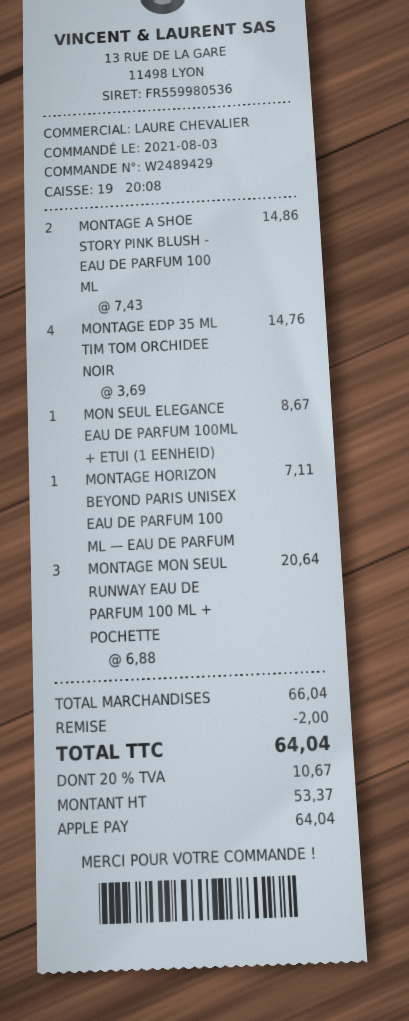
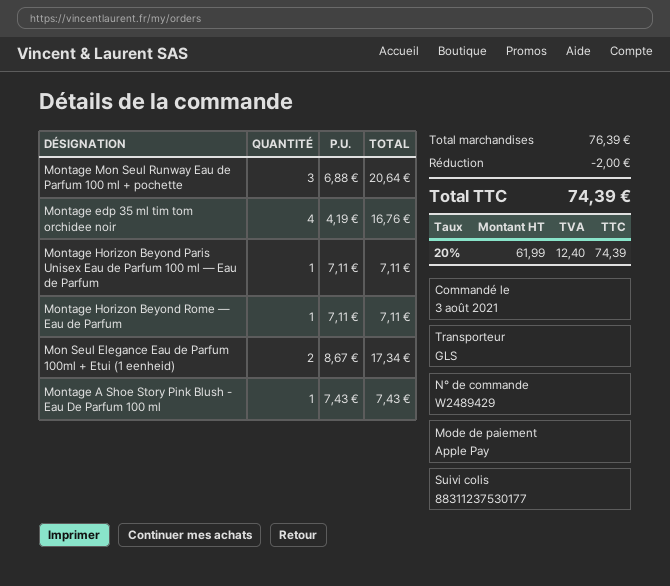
MONTAGE A SHOE STORY PINK BLUSH - EAU DE PARFUM 100 ML: 2 x 7.43 = 14.86 -> 1 x 7.43 = 7.43
MONTAGE EDP 35 ML TIM TOM ORCHIDEE NOIR: 4 x 3.69 = 14.76 -> 4 x 4.19 = 16.76
MON SEUL ELEGANCE EAU DE PARFUM 100ML + ETUI (1 EENHEID): 1 x 8.67 = 8.67 -> 2 x 8.67 = 17.34
Montage Horizon Beyond Rome — Eau de Parfum: none -> 1 x 7.11 = 7.11
subtotal: 66.04 -> 76.39
net: 53.37 -> 61.99
tax: 20% = 10.67 -> 20% = 12.40
total: 64.04 -> 74.39

